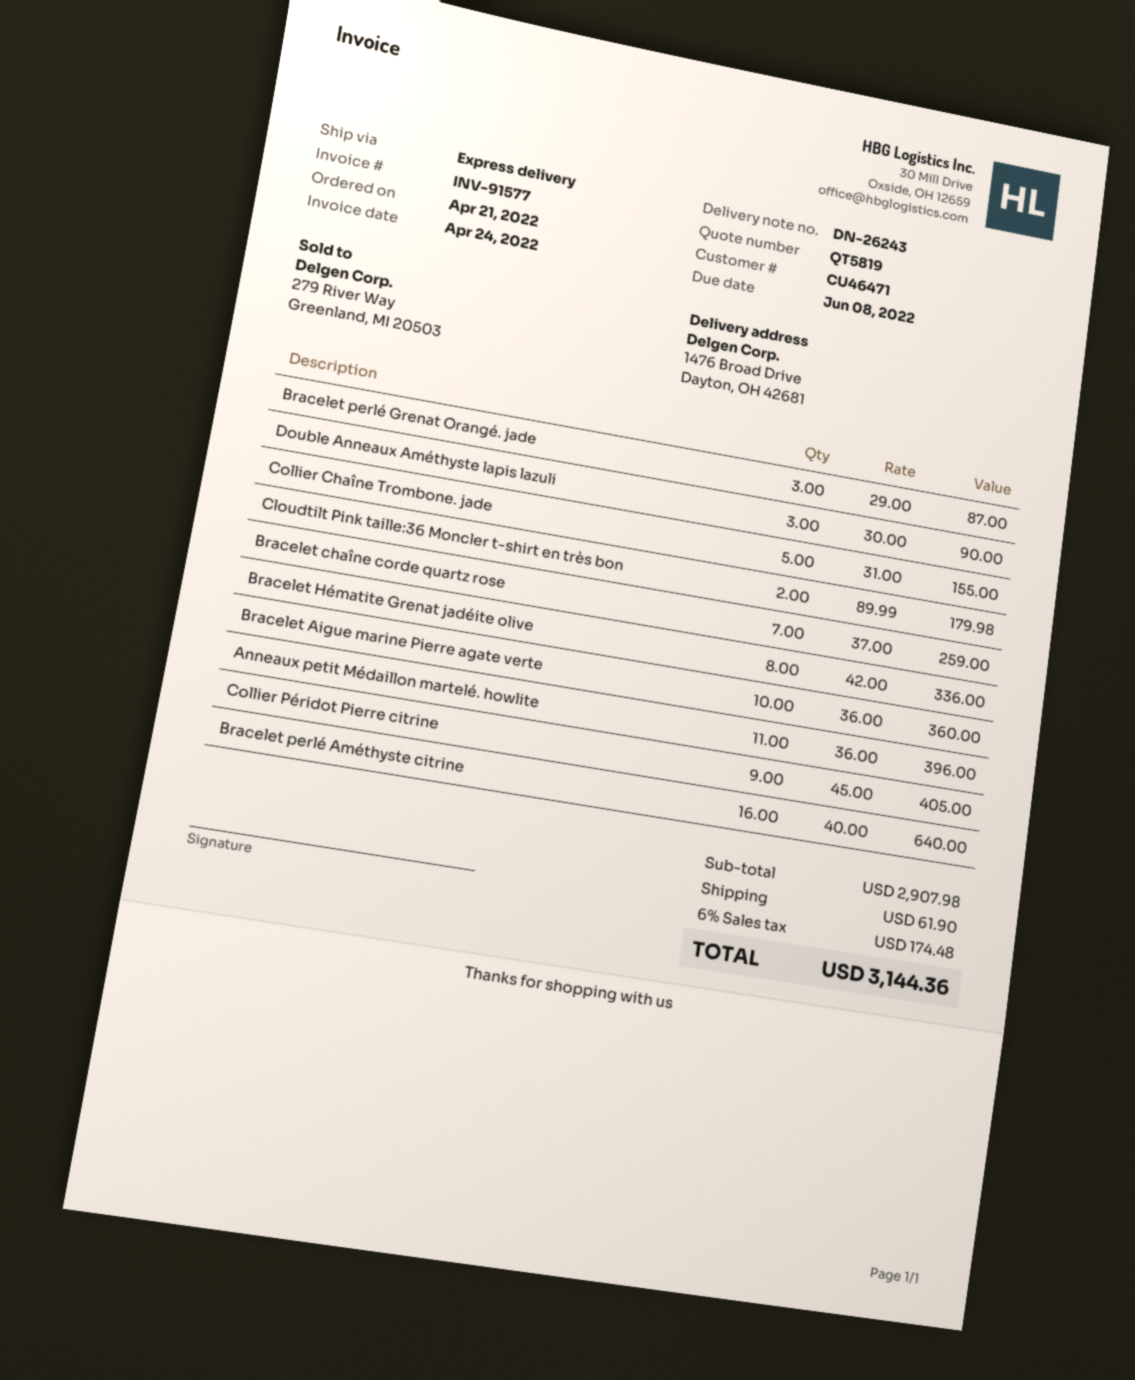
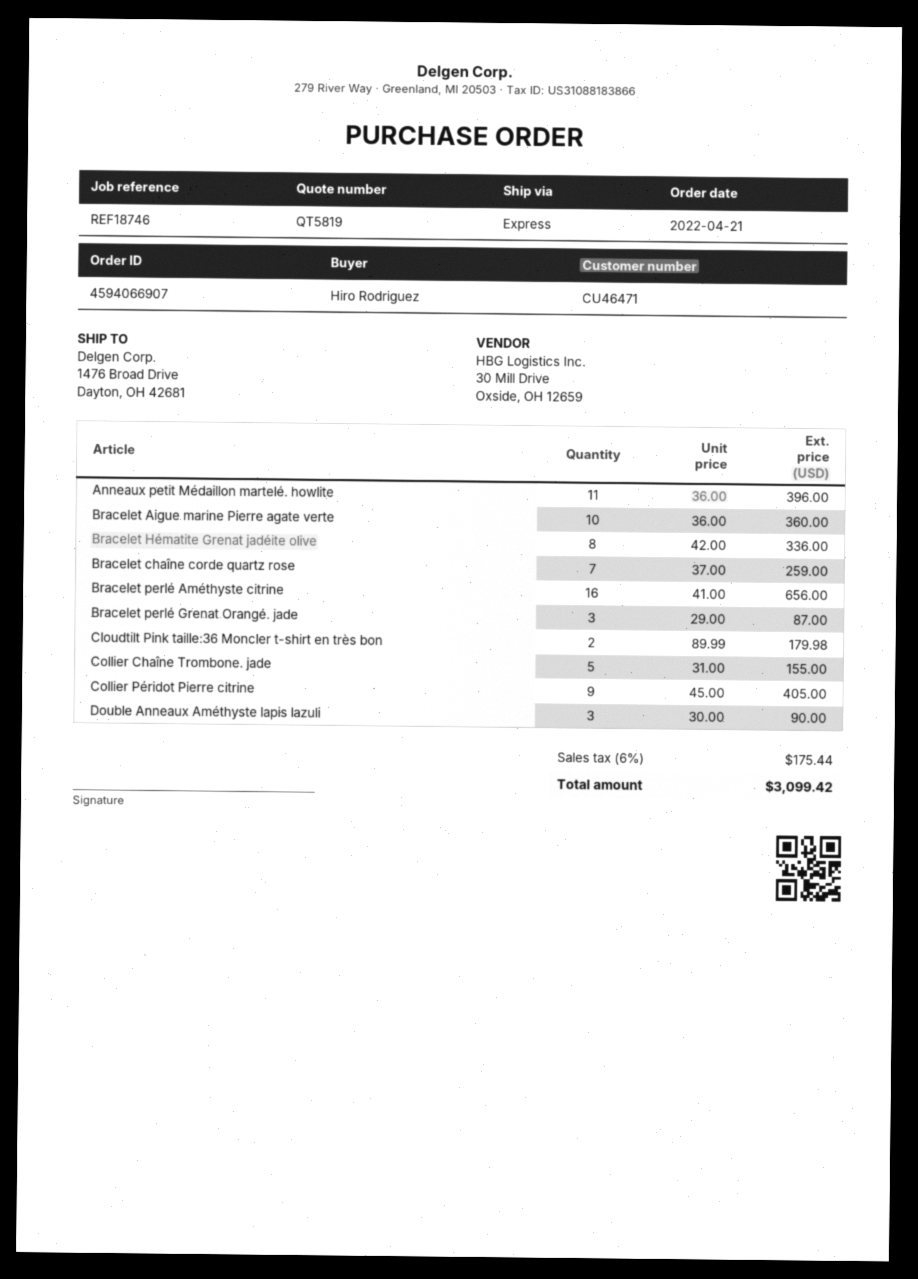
Bracelet perlé Améthyste citrine: 16 x 40.00 = 640.00 -> 16 x 41.00 = 656.00
shipping: 61.90 -> none
tax: 6% = 174.48 -> 6% = 175.44
total: 3144.36 -> 3099.42

